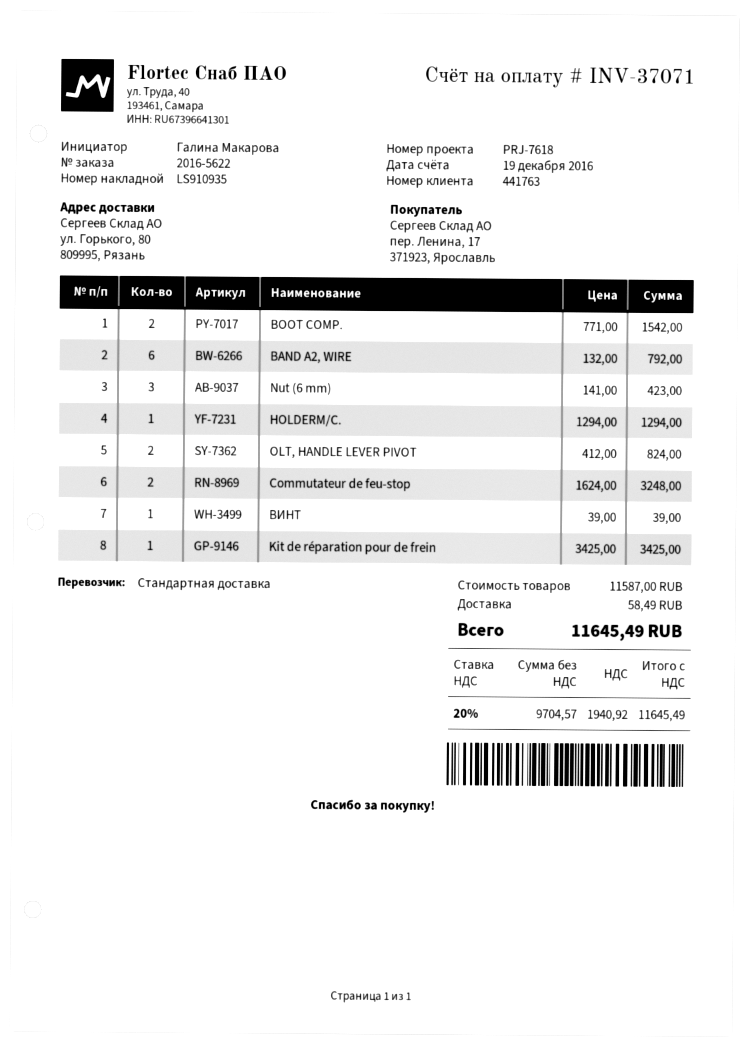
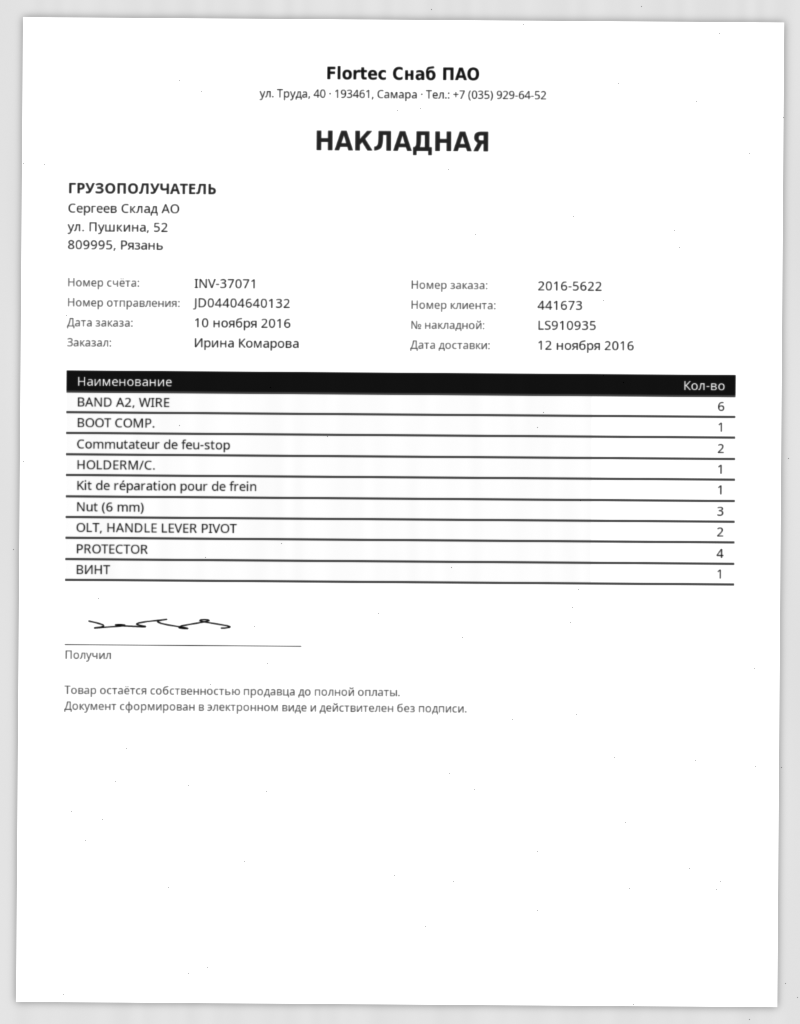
customer number: 441763 -> 441673
ordered by: Галина Макарова -> Ирина Комарова
ship to: ул. Горького, 80, 809995, Рязань -> ул. Пушкина, 52, 809995, Рязань
BOOT COMP.: 2 -> 1
PROTECTOR: none -> 4

